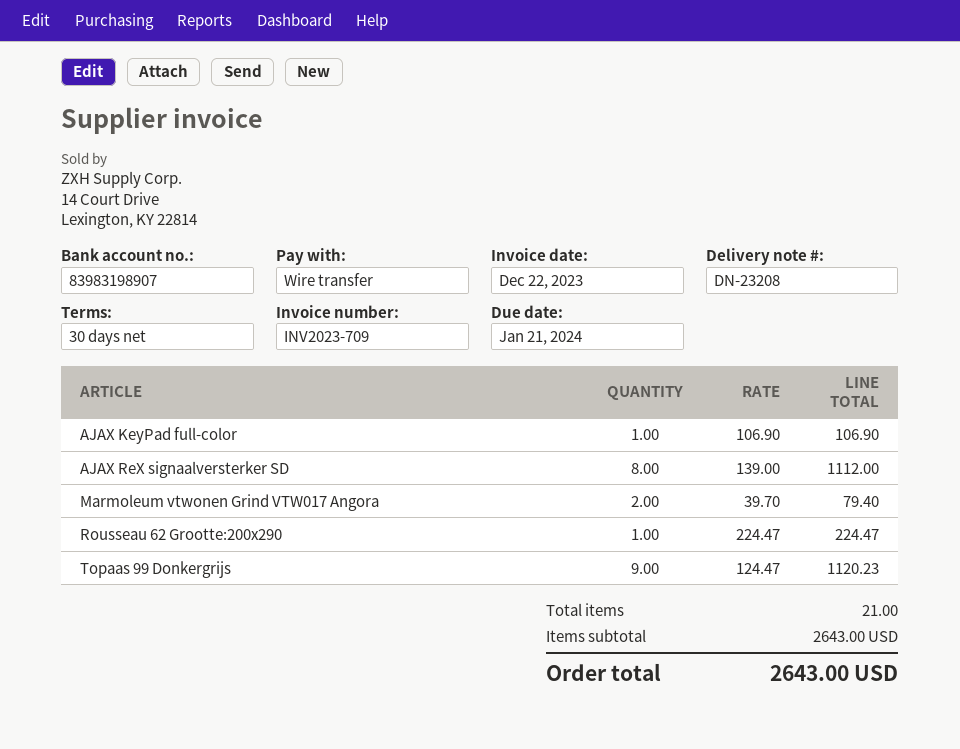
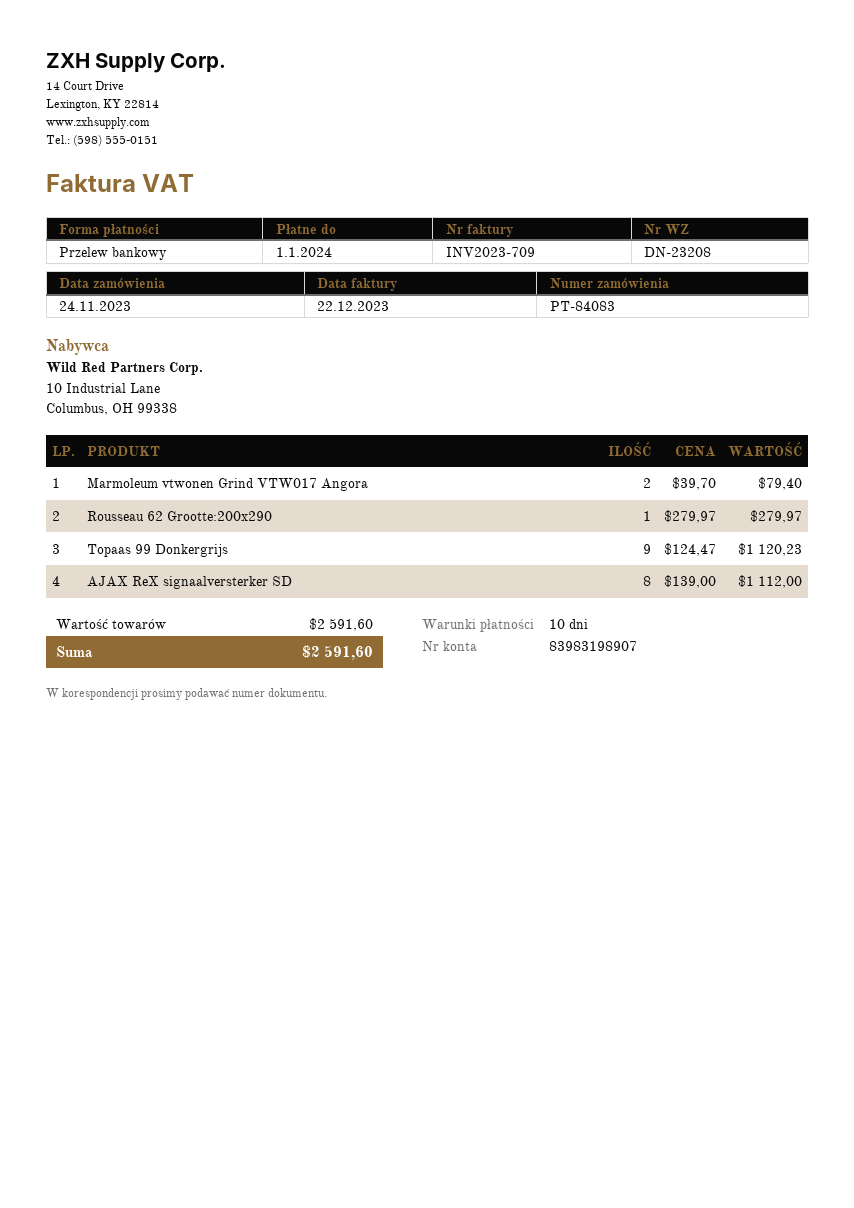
payment terms: 30 days -> 10 days
due date: 2024-01-21 -> 2024-01-01
AJAX KeyPad full-color: 1 x 106.90 = 106.90 -> none
Rousseau 62 Grootte:200x290: 1 x 224.47 = 224.47 -> 1 x 279.97 = 279.97
subtotal: 2643.00 -> 2591.60
total: 2643.00 -> 2591.60

